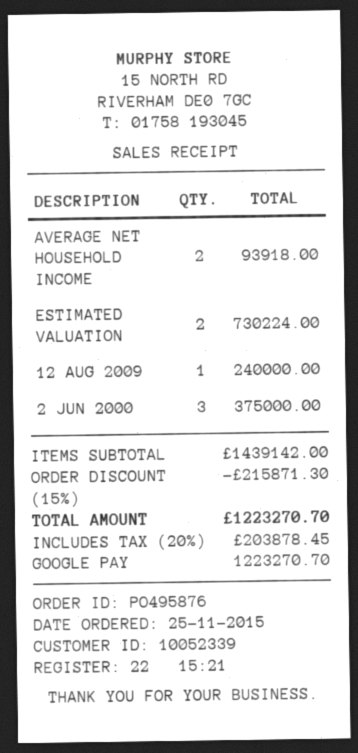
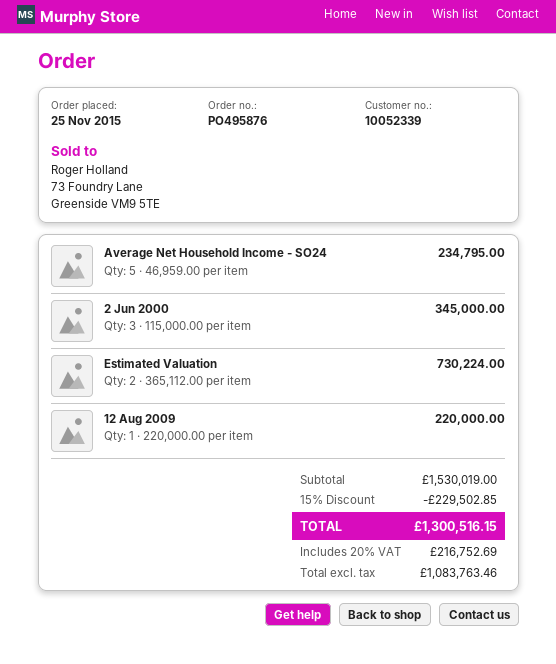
AVERAGE NET HOUSEHOLD INCOME: 2 for 93918.00 -> 5 for 234795.00
12 AUG 2009: 1 for 240000.00 -> 1 for 220000.00
2 JUN 2000: 3 for 375000.00 -> 3 for 345000.00
subtotal: 1439142.00 -> 1530019.00
discount: 15% = 215871.30 -> 15% = 229502.85
tax: 20% = 203878.45 -> 20% = 216752.69
total: 1223270.70 -> 1300516.15

